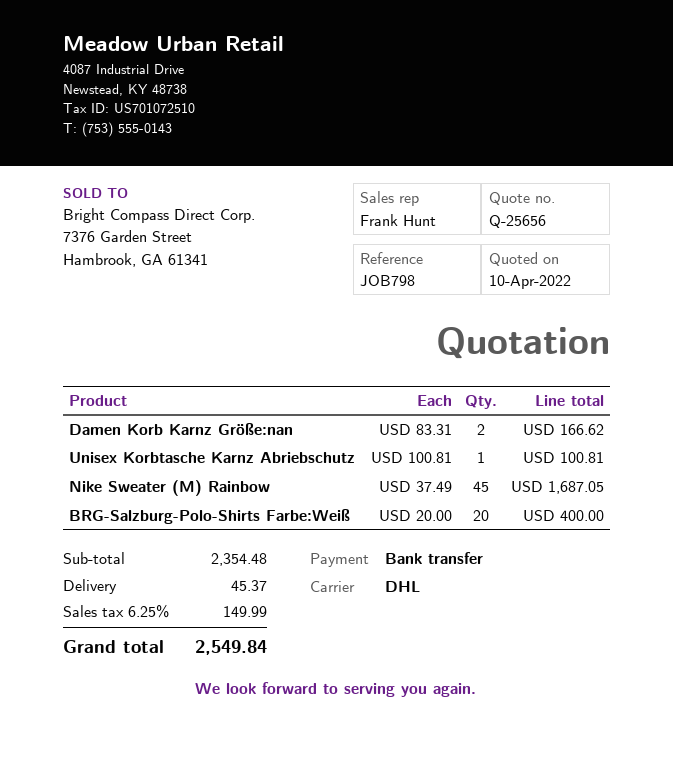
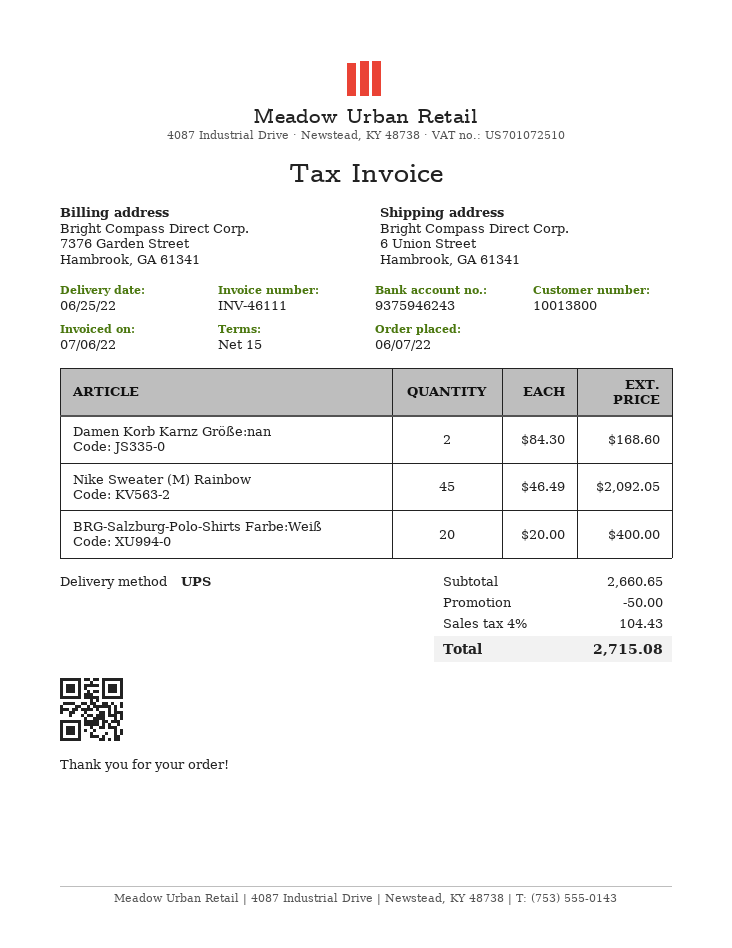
shipping method: DHL -> UPS
Damen Korb Karnz Größe:nan: 2 x 83.31 = 166.62 -> 2 x 84.30 = 168.60
Unisex Korbtasche Karnz Abriebschutz: 1 x 100.81 = 100.81 -> none
Nike Sweater (M) Rainbow: 45 x 37.49 = 1687.05 -> 45 x 46.49 = 2092.05
subtotal: 2354.48 -> 2660.65
discount: none -> 50.00
shipping: 45.37 -> none
tax: 6.25% = 149.99 -> 4% = 104.43
total: 2549.84 -> 2715.08

